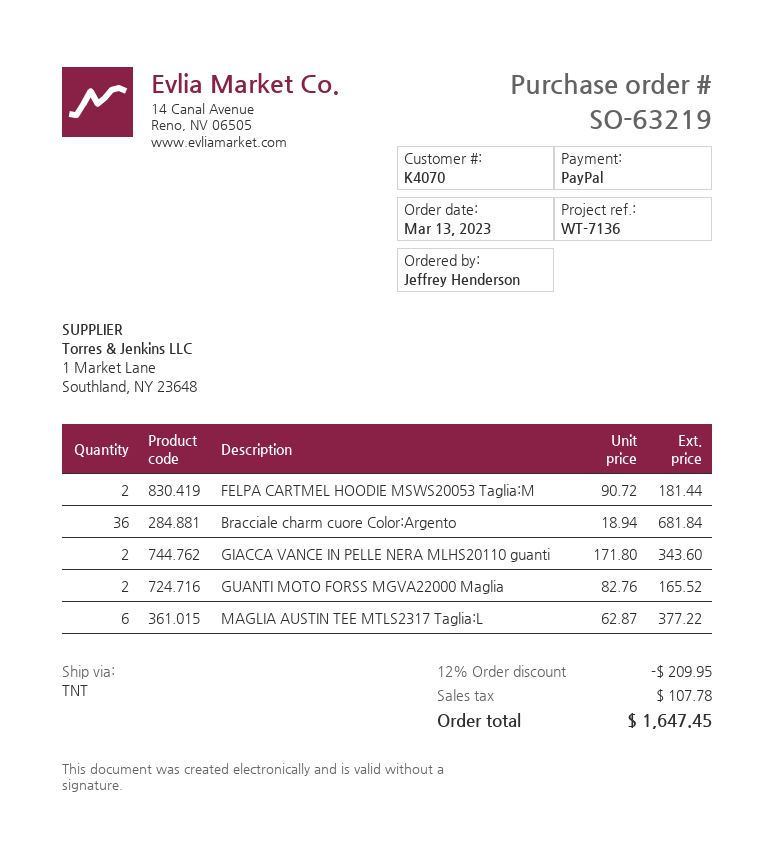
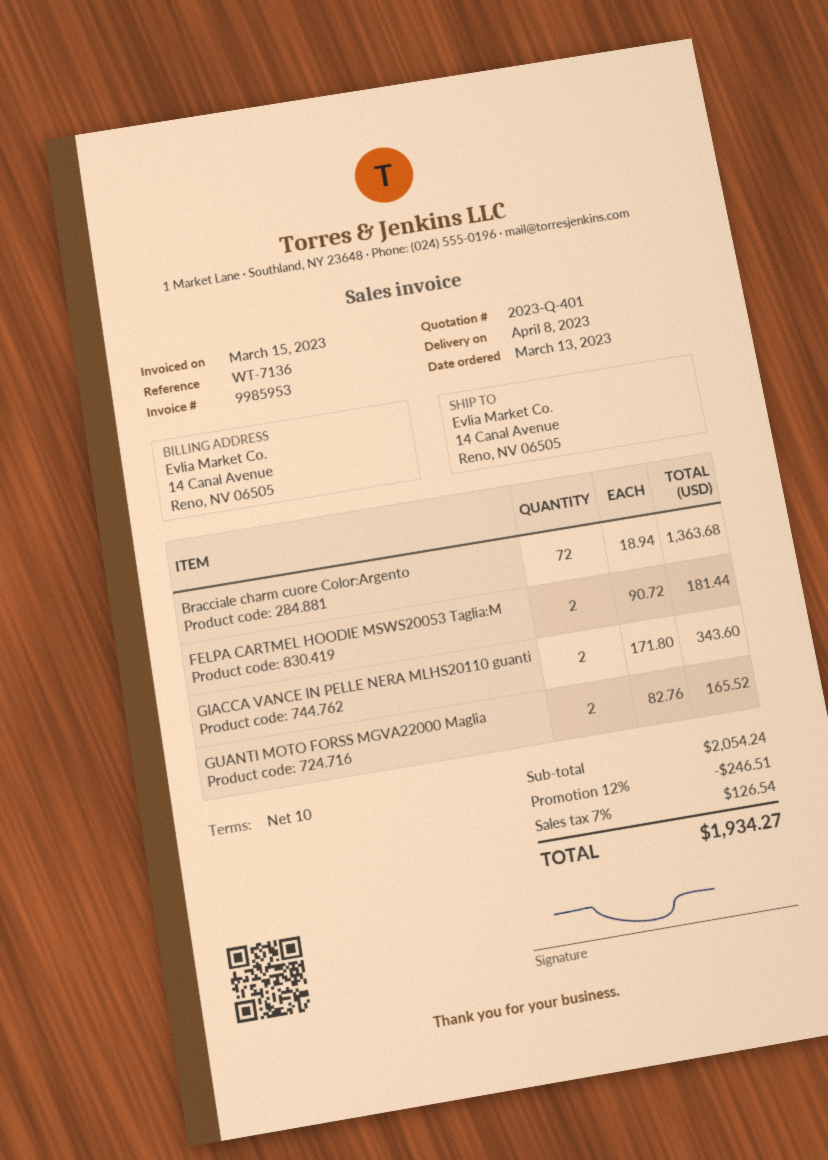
Bracciale charm cuore Color:Argento: 36 x 18.94 = 681.84 -> 72 x 18.94 = 1363.68
MAGLIA AUSTIN TEE MTLS2317 Taglia:L: 6 x 62.87 = 377.22 -> none
discount: 12% = 209.95 -> 12% = 246.51
tax: 107.78 -> 126.54
total: 1647.45 -> 1934.27

